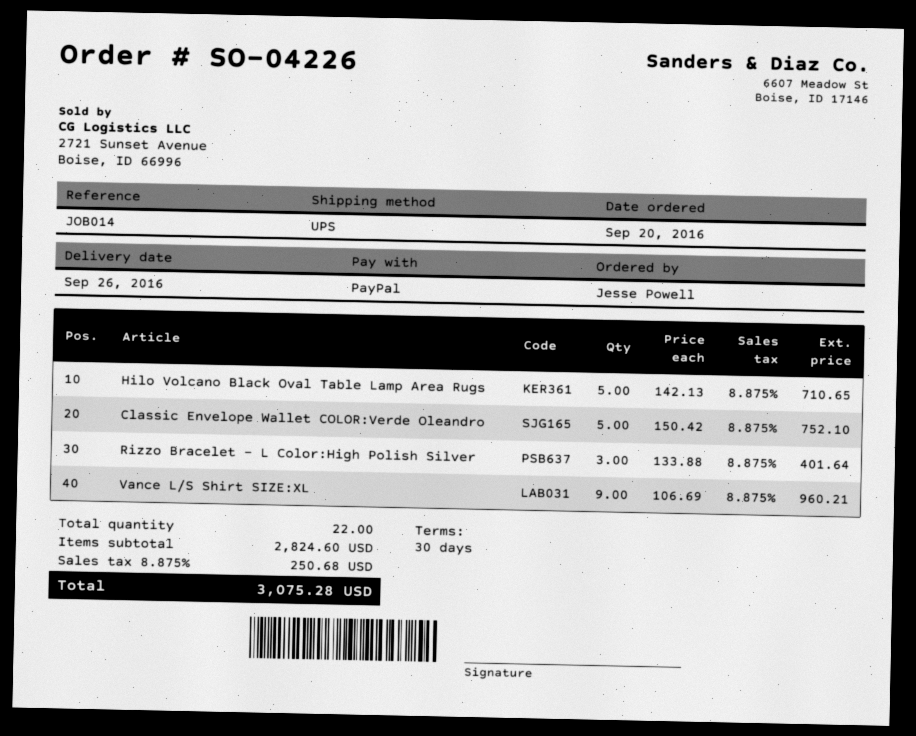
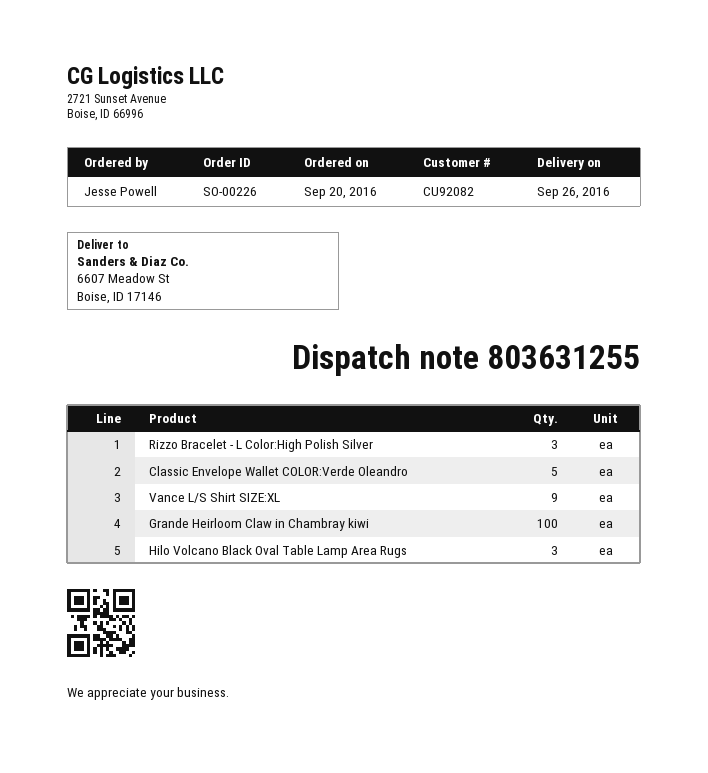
order number: SO-04226 -> SO-00226
Hilo Volcano Black Oval Table Lamp Area Rugs: 5 -> 3
Grande Heirloom Claw in Chambray kiwi: none -> 100

